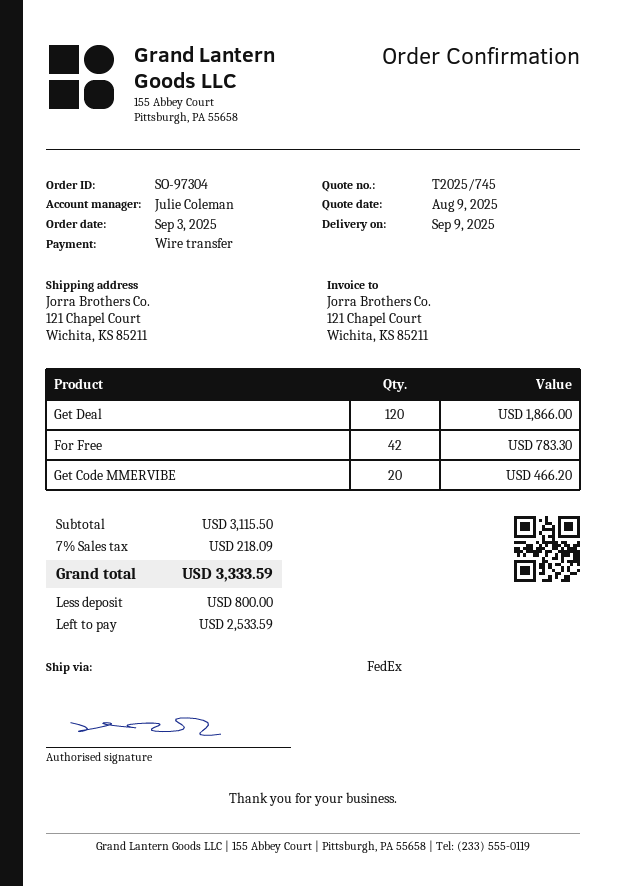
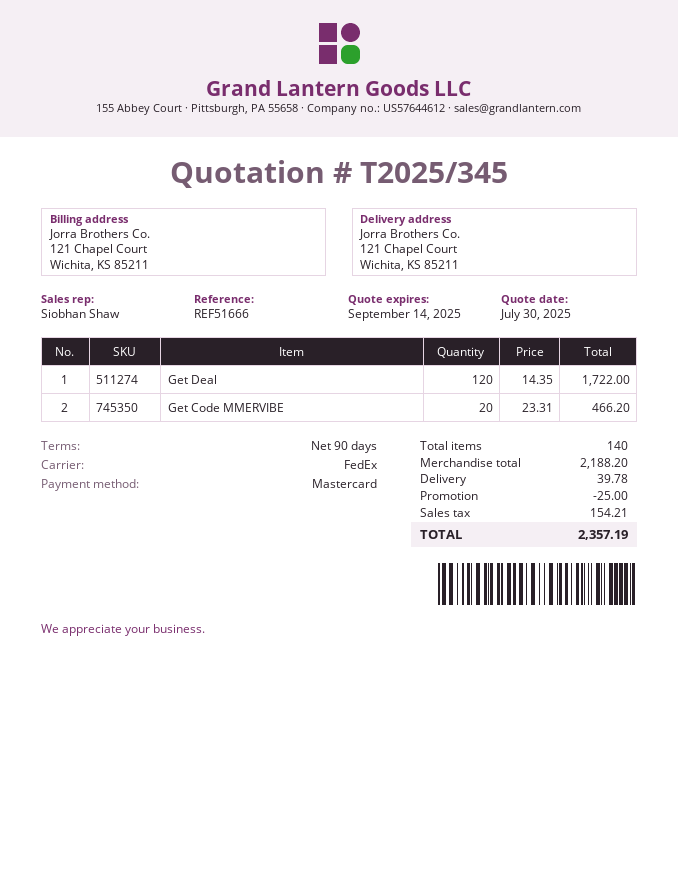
quote number: T2025/745 -> T2025/345
quote date: 2025-08-09 -> 2025-07-30
sales rep: Julie Coleman -> Siobhan Shaw
payment method: bank transfer -> Mastercard
Get Deal: 120 for 1866.00 -> 120 for 1722.00
For Free: 42 for 783.30 -> none
subtotal: 3115.50 -> 2188.20
discount: none -> 25.00
shipping: none -> 39.78
tax: 218.09 -> 154.21
total: 3333.59 -> 2357.19

